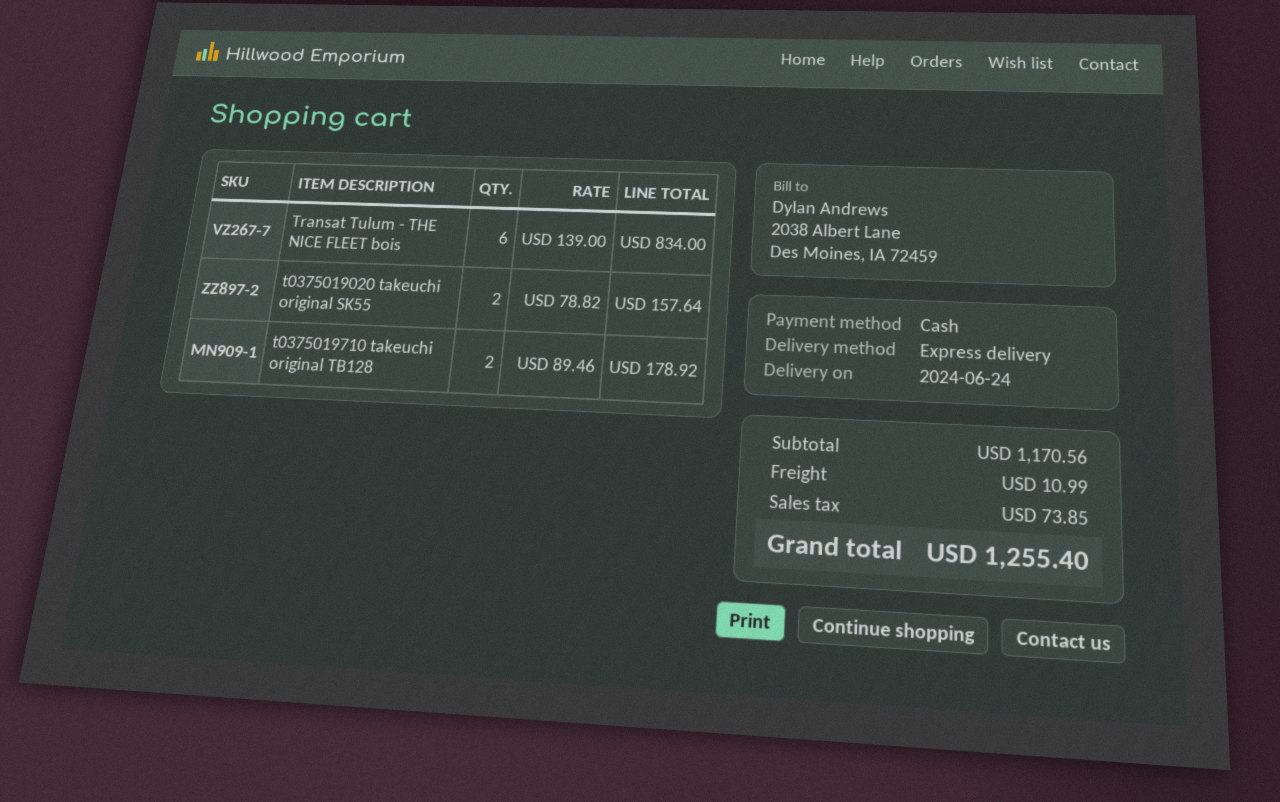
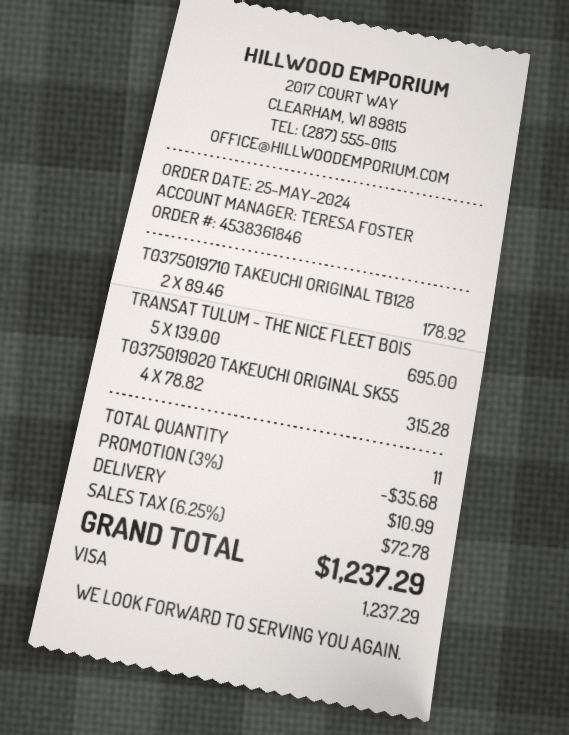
payment method: cash -> Visa
Transat Tulum - THE NICE FLEET bois: 6 x 139.00 = 834.00 -> 5 x 139.00 = 695.00
t0375019020 takeuchi original SK55: 2 x 78.82 = 157.64 -> 4 x 78.82 = 315.28
discount: none -> 3% = 35.68
tax: 73.85 -> 72.78
total: 1255.40 -> 1237.29

